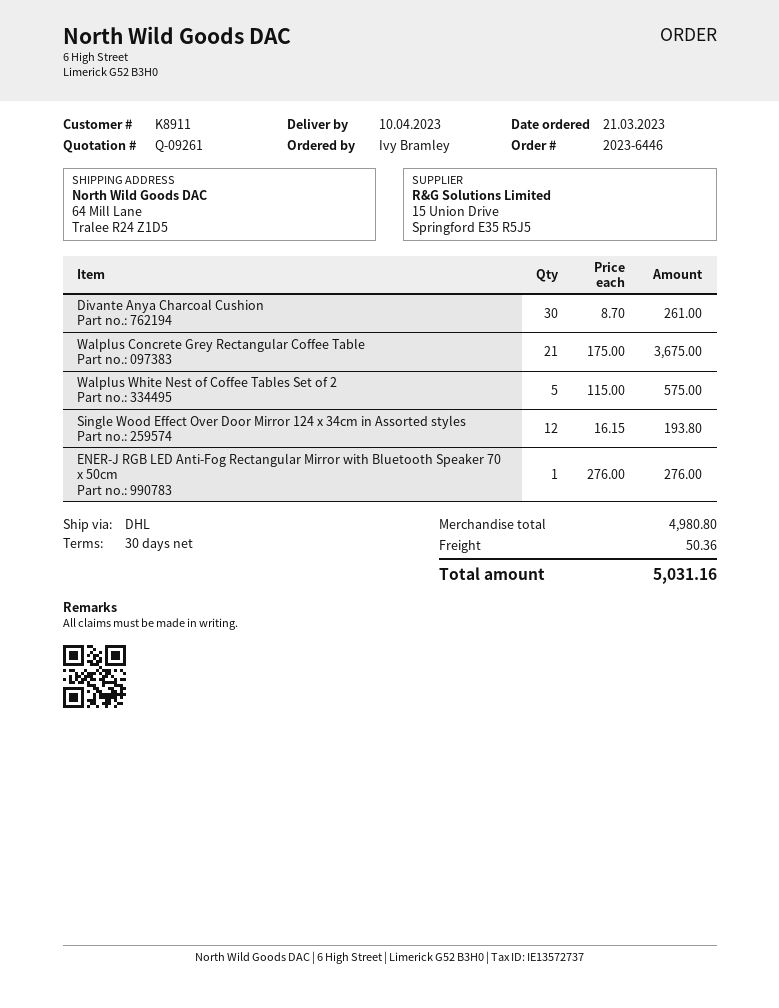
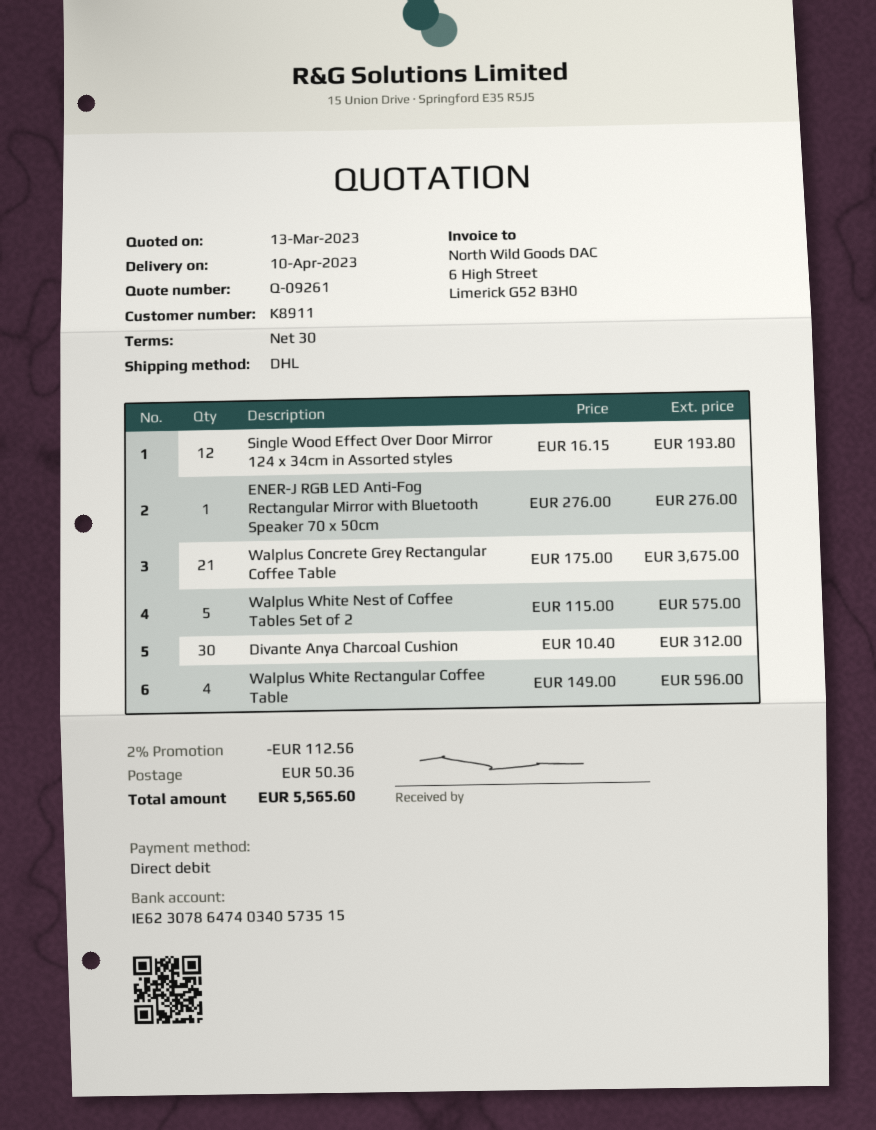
Divante Anya Charcoal Cushion: 30 x 8.70 = 261.00 -> 30 x 10.40 = 312.00
Walplus White Rectangular Coffee Table: none -> 4 x 149.00 = 596.00
discount: none -> 2% = 112.56
total: 5031.16 -> 5565.60

